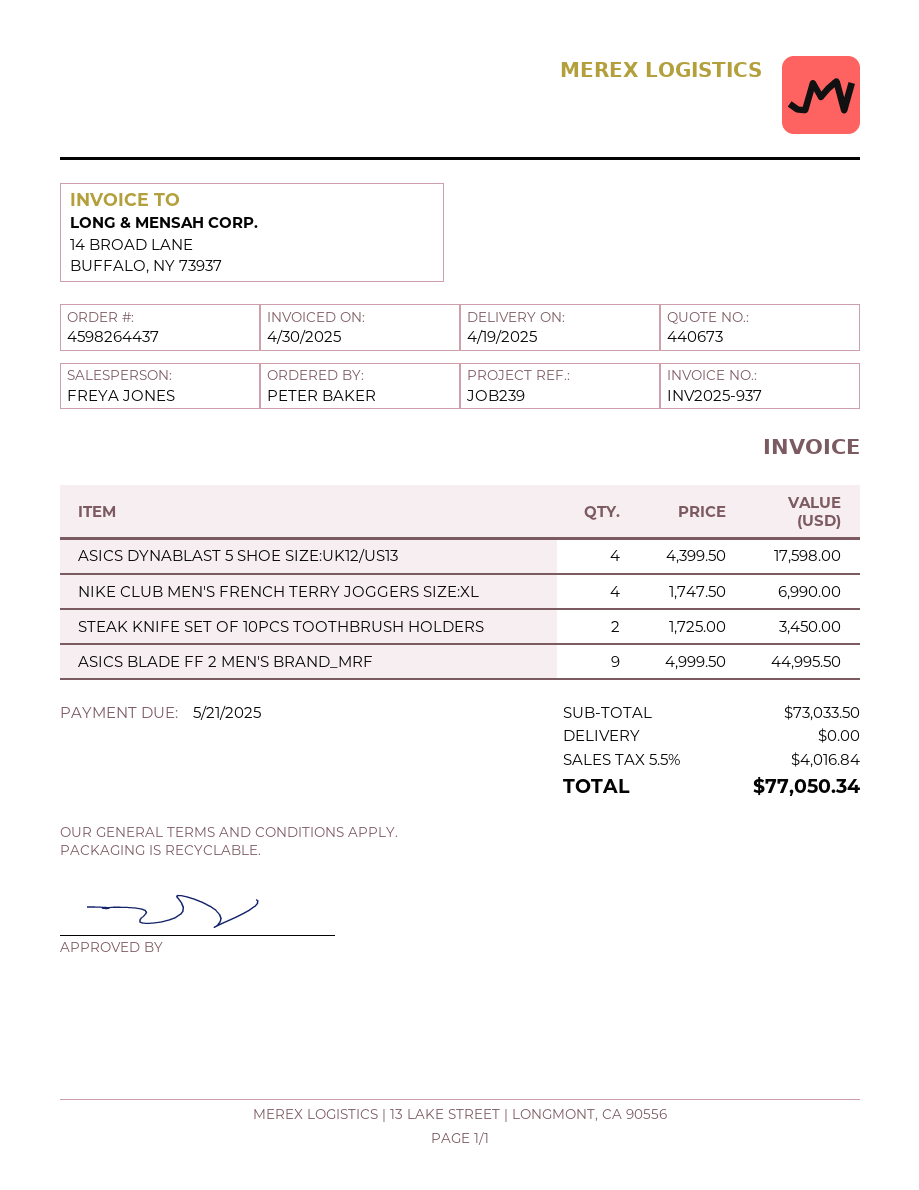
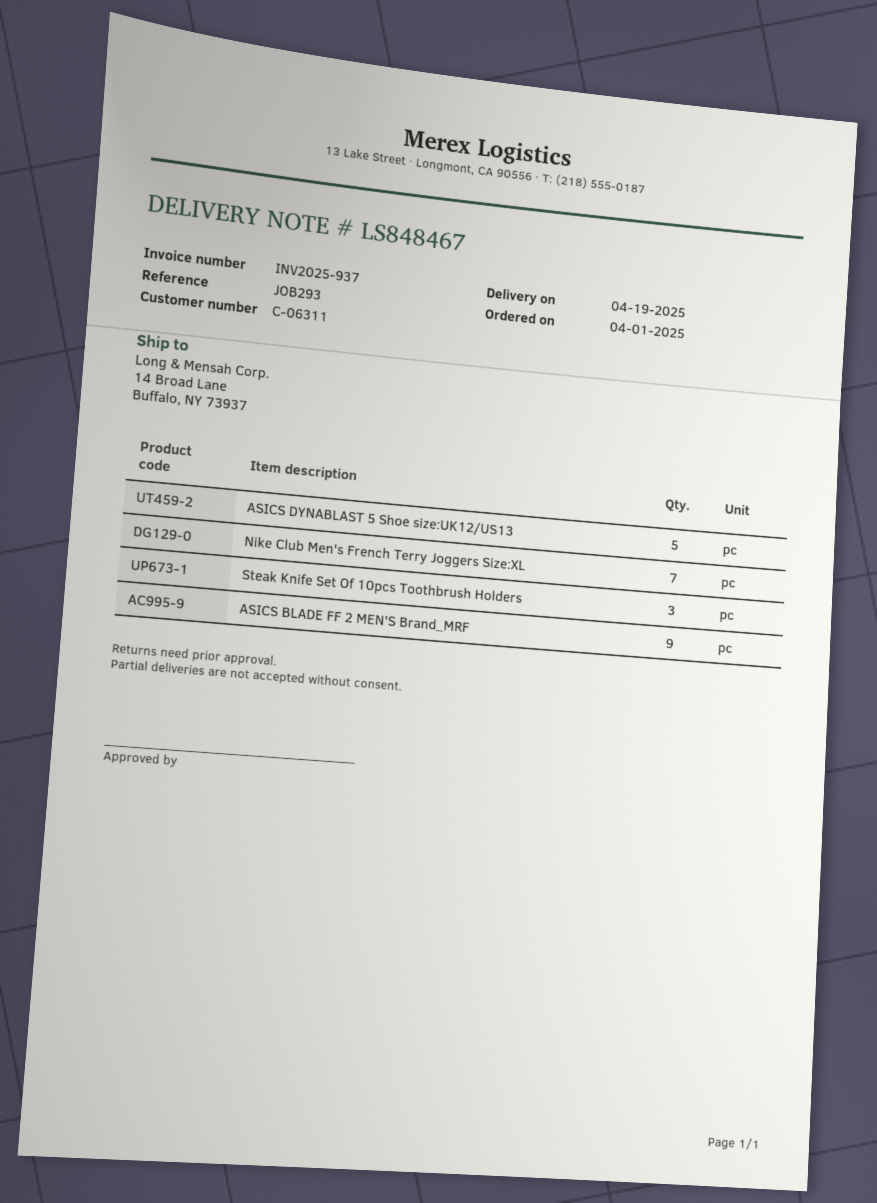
reference: JOB239 -> JOB293
ASICS DYNABLAST 5 SHOE SIZE:UK12/US13: 4 -> 5
NIKE CLUB MEN'S FRENCH TERRY JOGGERS SIZE:XL: 4 -> 7
STEAK KNIFE SET OF 10PCS TOOTHBRUSH HOLDERS: 2 -> 3

